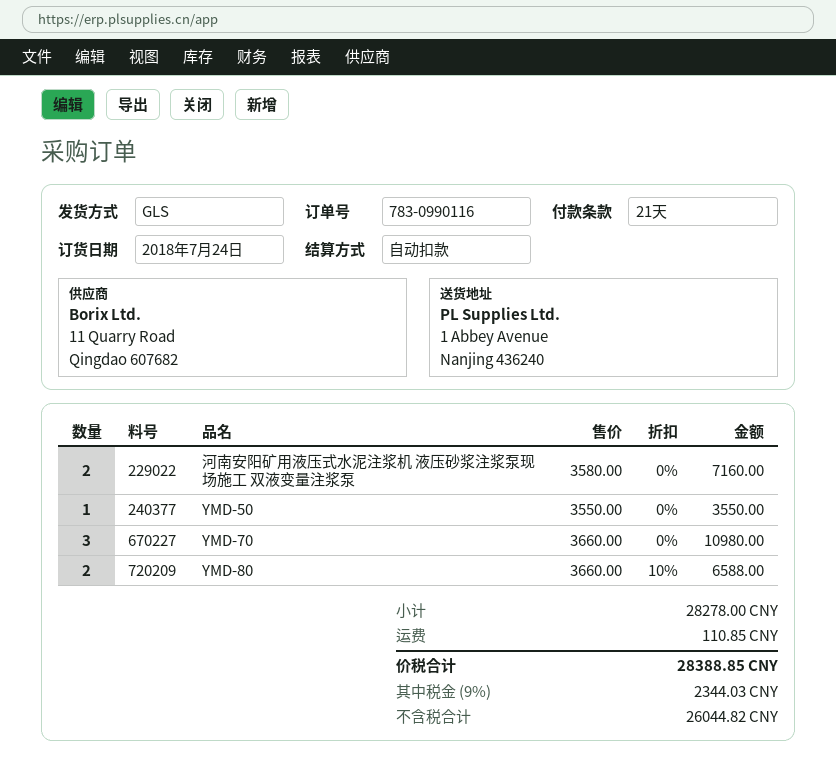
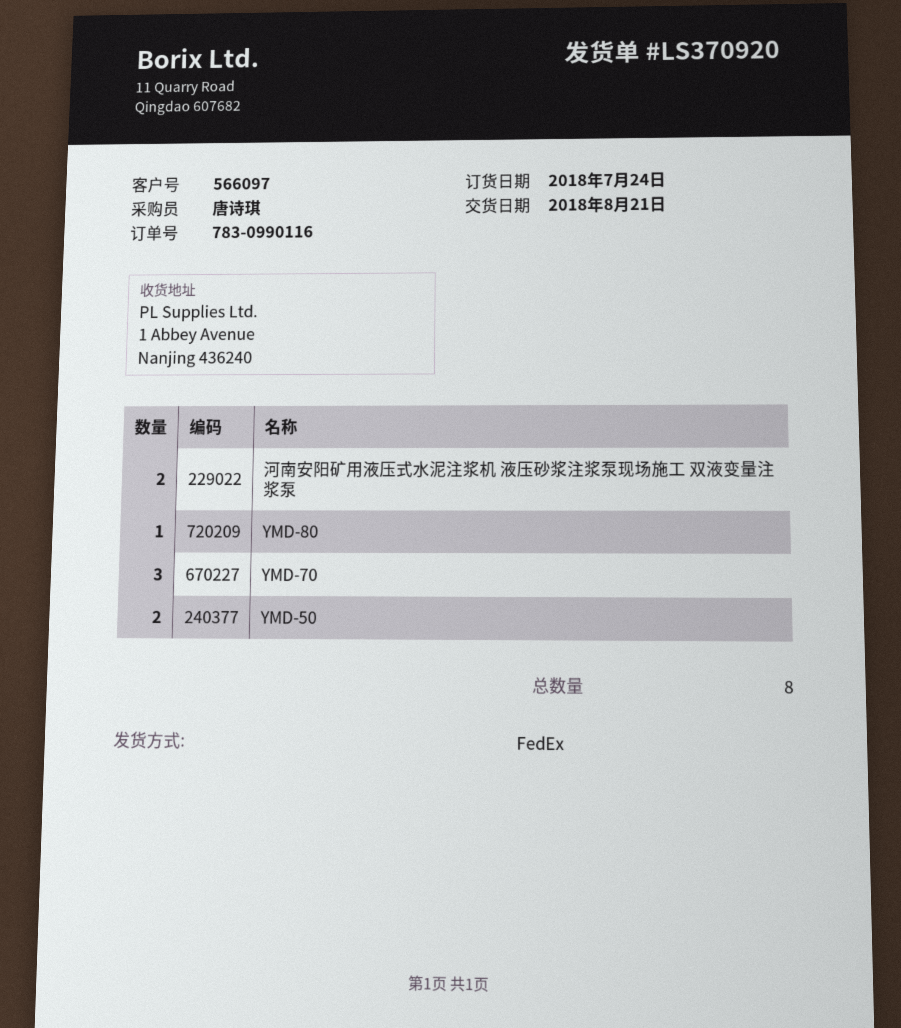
shipping method: GLS -> FedEx
YMD-50: 1 -> 2
YMD-80: 2 -> 1

